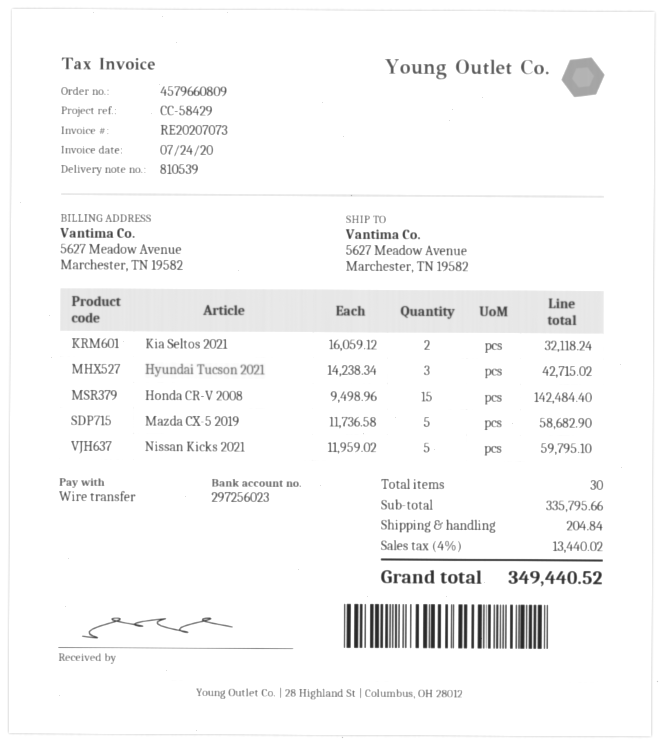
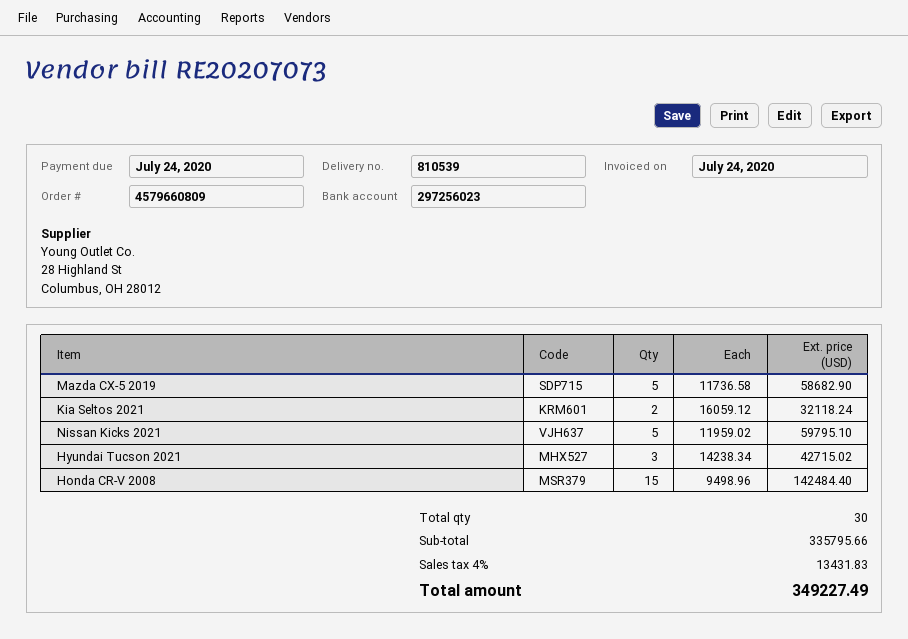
shipping: 204.84 -> none
tax: 4% = 13440.02 -> 4% = 13431.83
total: 349440.52 -> 349227.49

